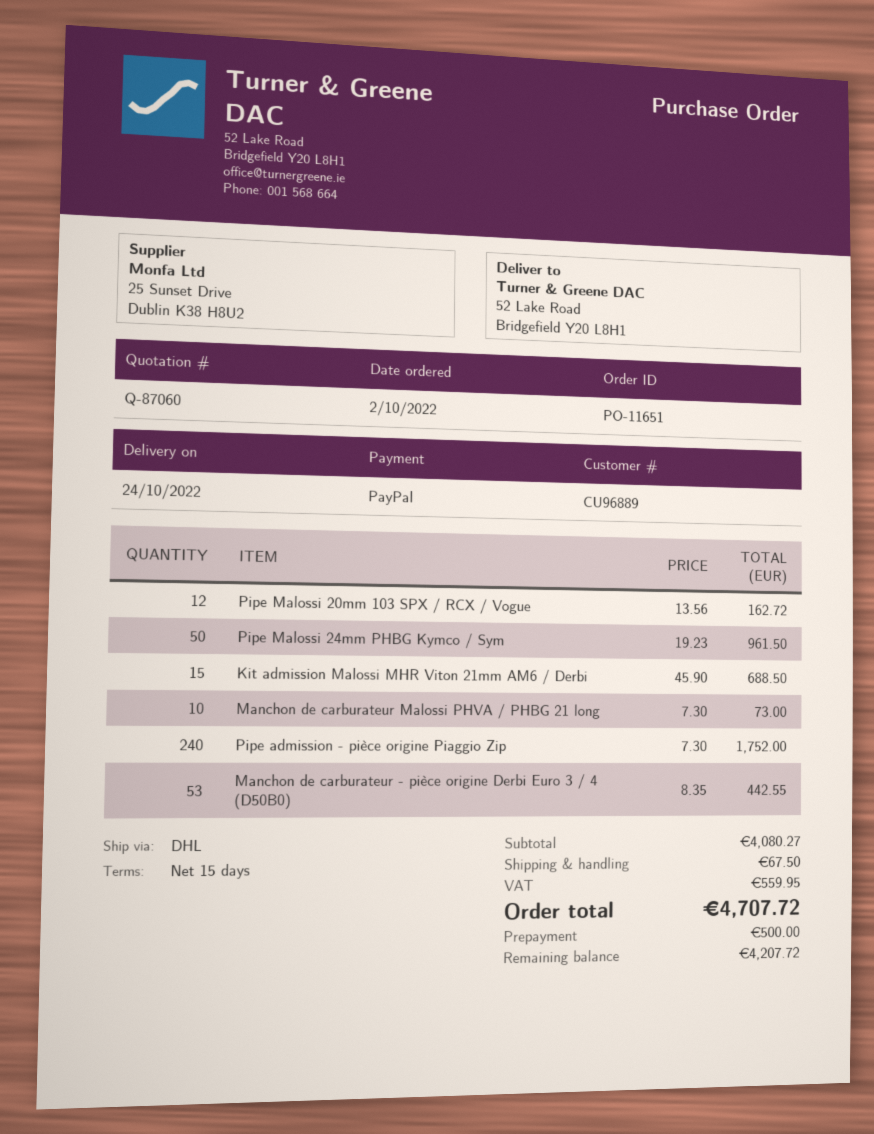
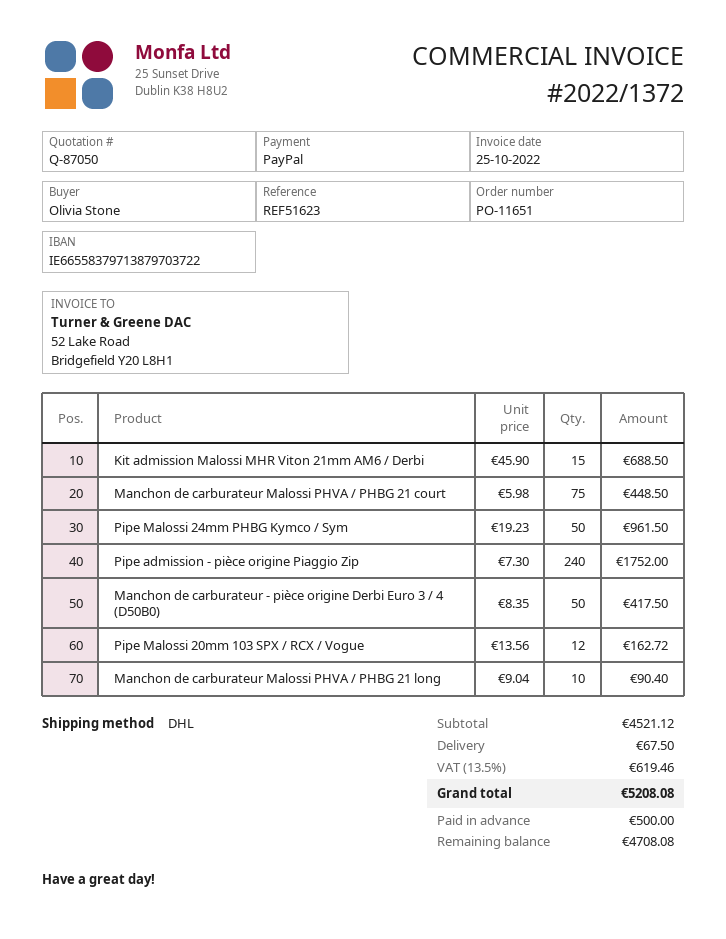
quote number: Q-87060 -> Q-87050
Manchon de carburateur Malossi PHVA / PHBG 21 long: 10 x 7.30 = 73.00 -> 10 x 9.04 = 90.40
Manchon de carburateur - pièce origine Derbi Euro 3 / 4 (D50B0): 53 x 8.35 = 442.55 -> 50 x 8.35 = 417.50
Manchon de carburateur Malossi PHVA / PHBG 21 court: none -> 75 x 5.98 = 448.50
subtotal: 4080.27 -> 4521.12
tax: 559.95 -> 619.46
total: 4707.72 -> 5208.08
balance: 4207.72 -> 4708.08

